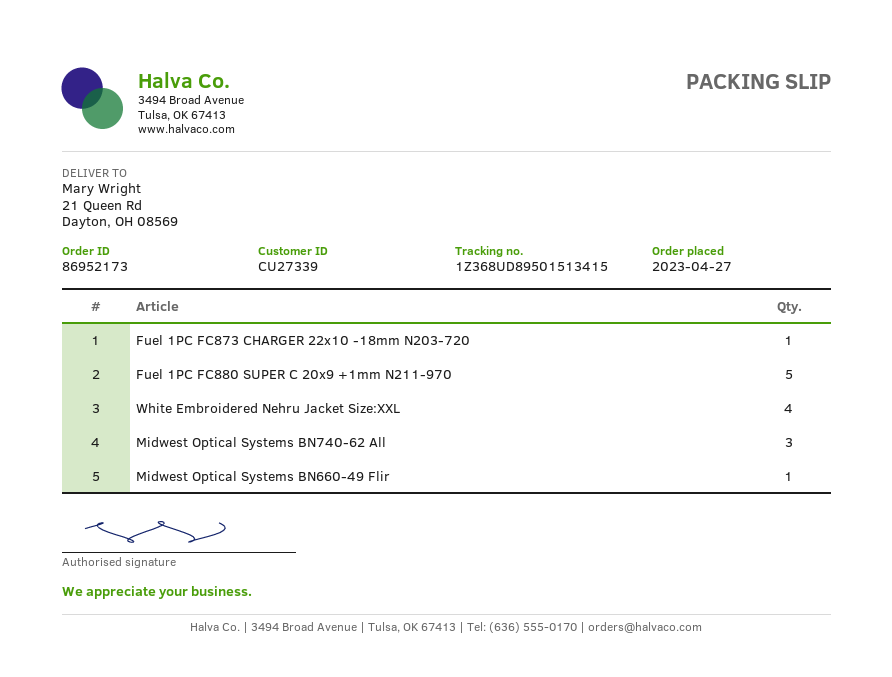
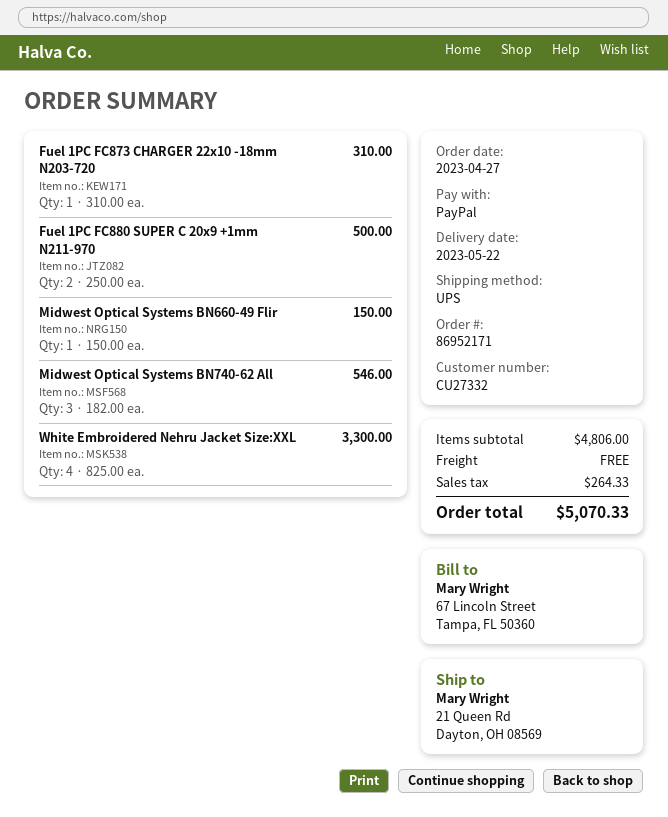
order number: 86952173 -> 86952171
customer number: CU27339 -> CU27332
Fuel 1PC FC880 SUPER C 20x9 +1mm N211-970: 5 -> 2

